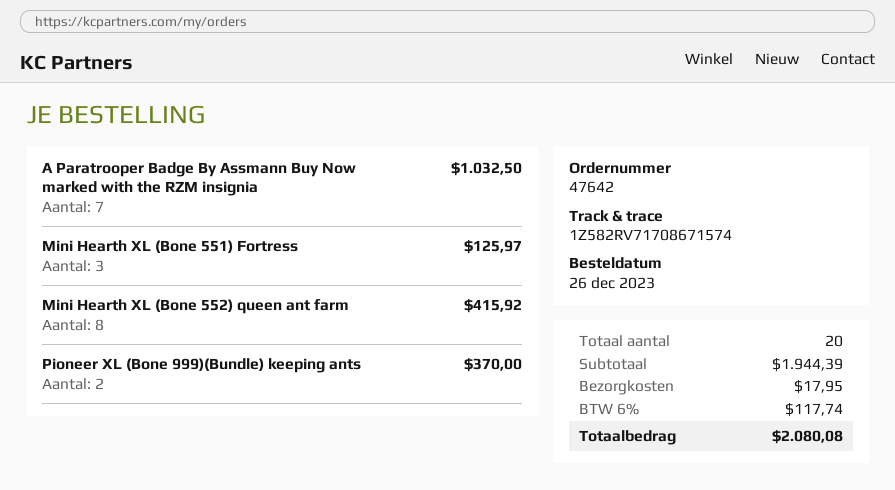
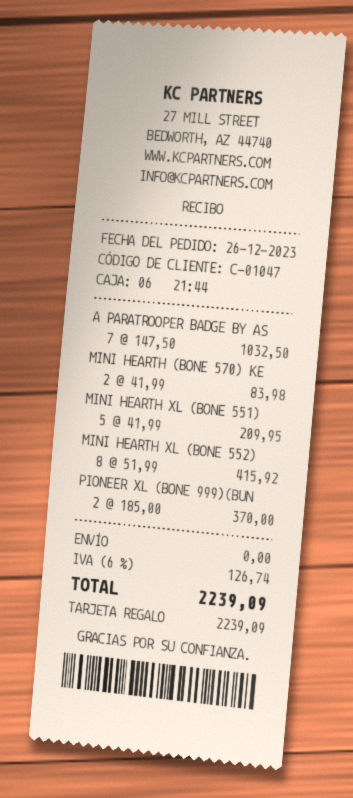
Mini Hearth XL (Bone 551) Fortress: 3 for 125.97 -> 5 for 209.95
MINI HEARTH (BONE 570) KE: none -> 2 for 83.98
shipping: 17.95 -> 0.00
tax: 6% = 117.74 -> 6% = 126.74
total: 2080.08 -> 2239.09

